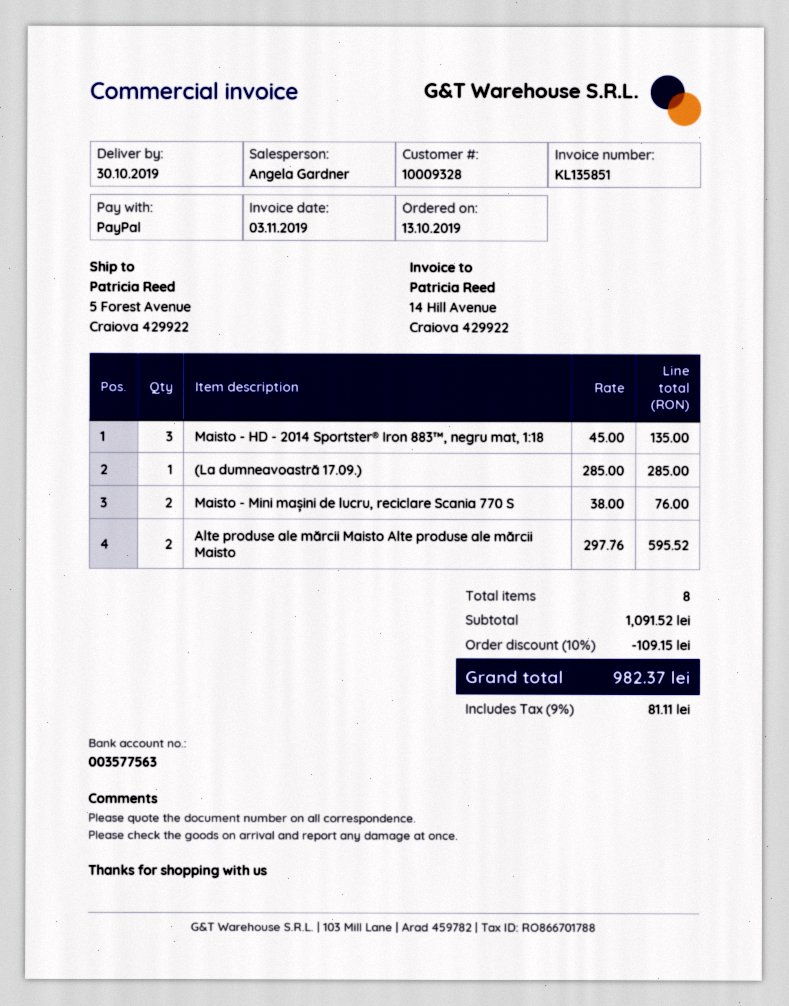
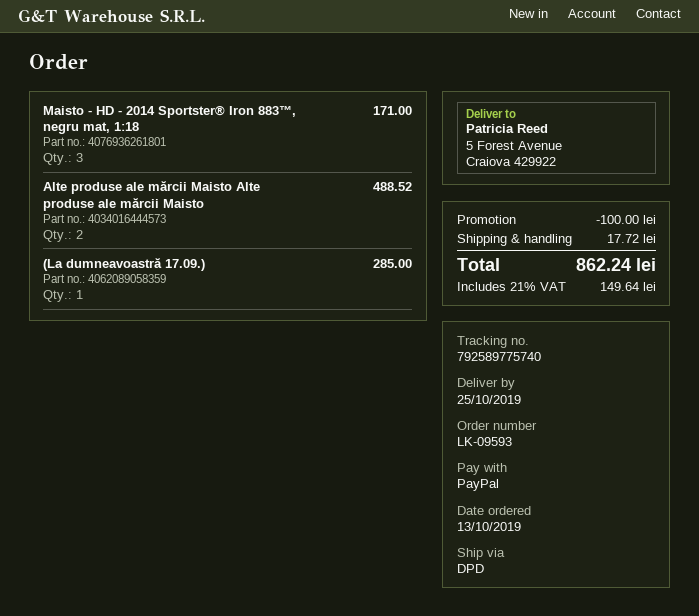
delivery date: 2019-10-30 -> 2019-10-25
Maisto - HD - 2014 Sportster® Iron 883™, negru mat, 1:18: 3 for 135.00 -> 3 for 171.00
Maisto - Mini mașini de lucru, reciclare Scania 770 S: 2 for 76.00 -> none
Alte produse ale mărcii Maisto Alte produse ale mărcii Maisto: 2 for 595.52 -> 2 for 488.52
discount: 109.15 -> 100.00
shipping: none -> 17.72
tax: 9% = 81.11 -> 21% = 149.64
total: 982.37 -> 862.24

